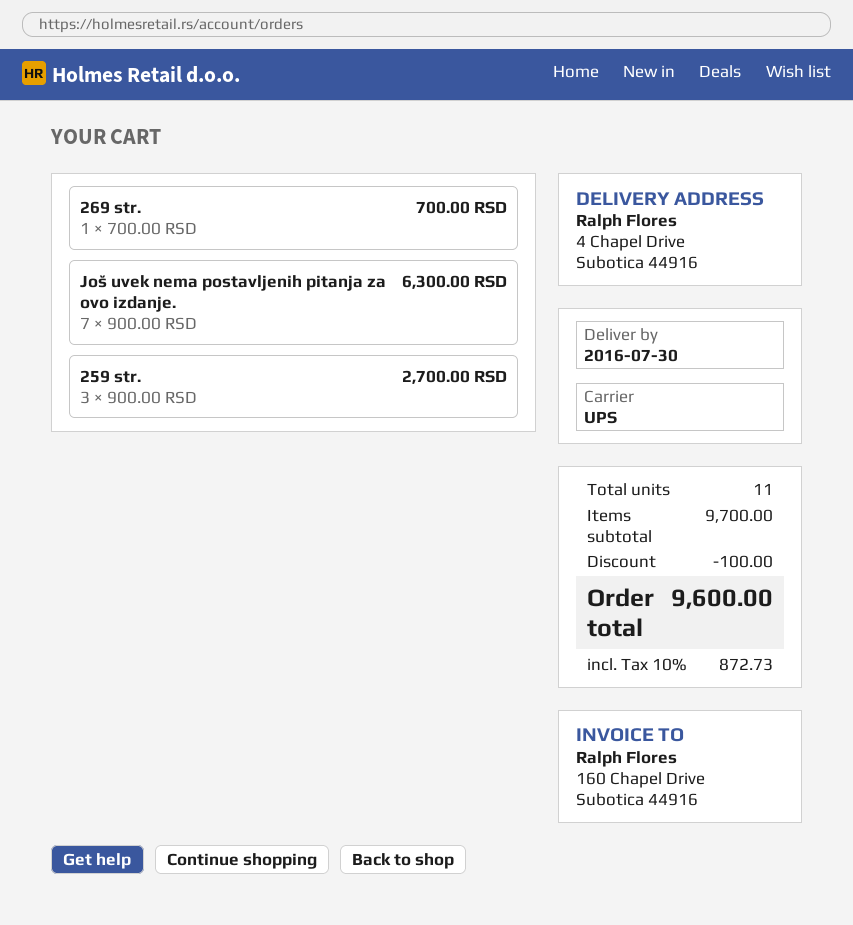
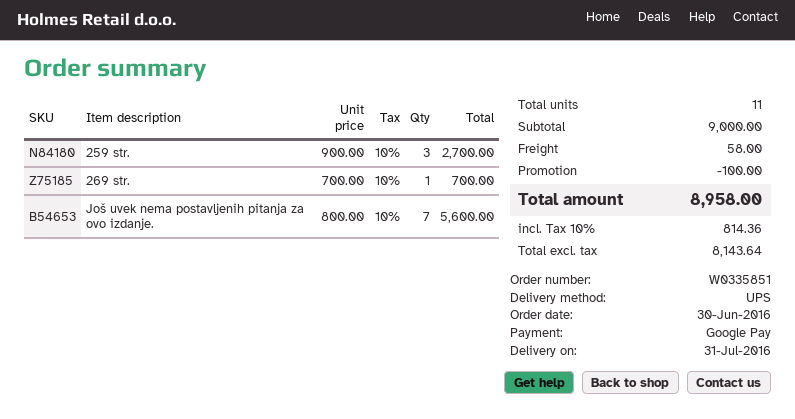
delivery date: 2016-07-30 -> 2016-07-31
Još uvek nema postavljenih pitanja za ovo izdanje.: 7 x 900.00 = 6300.00 -> 7 x 800.00 = 5600.00
subtotal: 9700.00 -> 9000.00
shipping: none -> 58.00
tax: 10% = 872.73 -> 10% = 814.36
total: 9600.00 -> 8958.00

